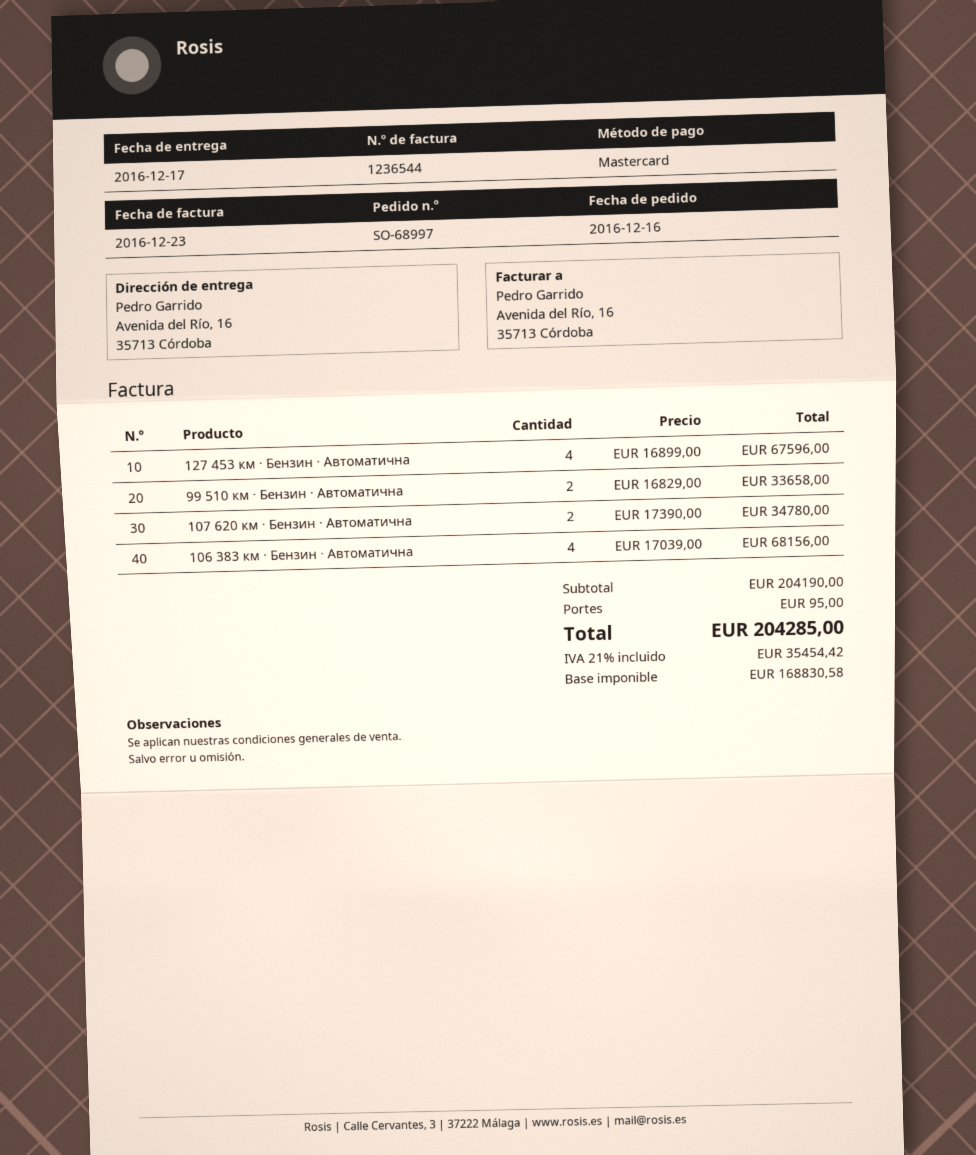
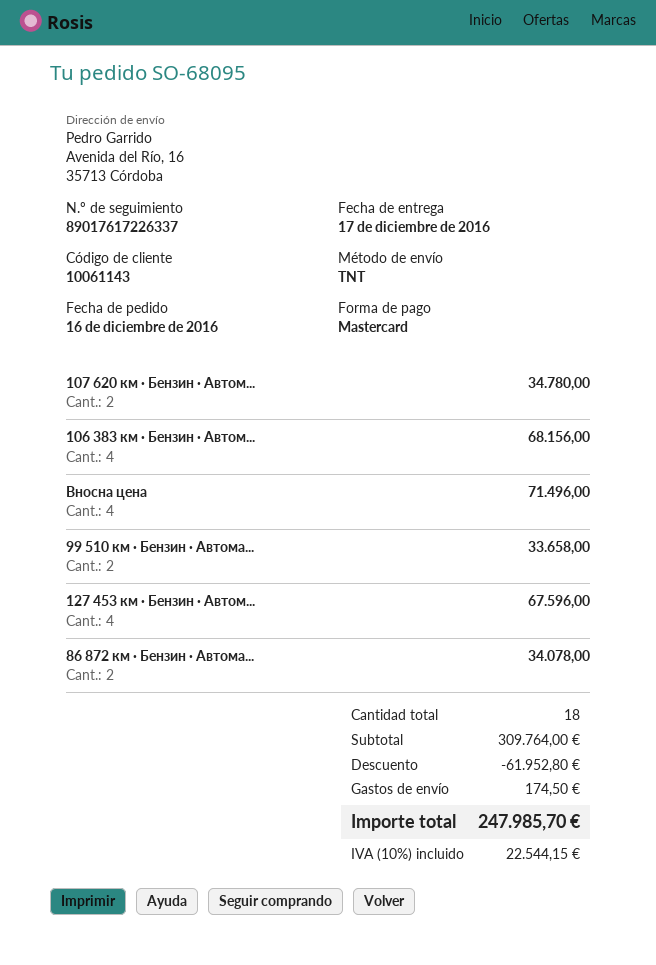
order number: SO-68997 -> SO-68095
Вносна цена: none -> 4 for 71496.00
86 872 км · Бензин · Автома...: none -> 2 for 34078.00
subtotal: 204190.00 -> 309764.00
discount: none -> 61952.80
shipping: 95.00 -> 174.50
tax: 21% = 35454.42 -> 10% = 22544.15
total: 204285.00 -> 247985.70

